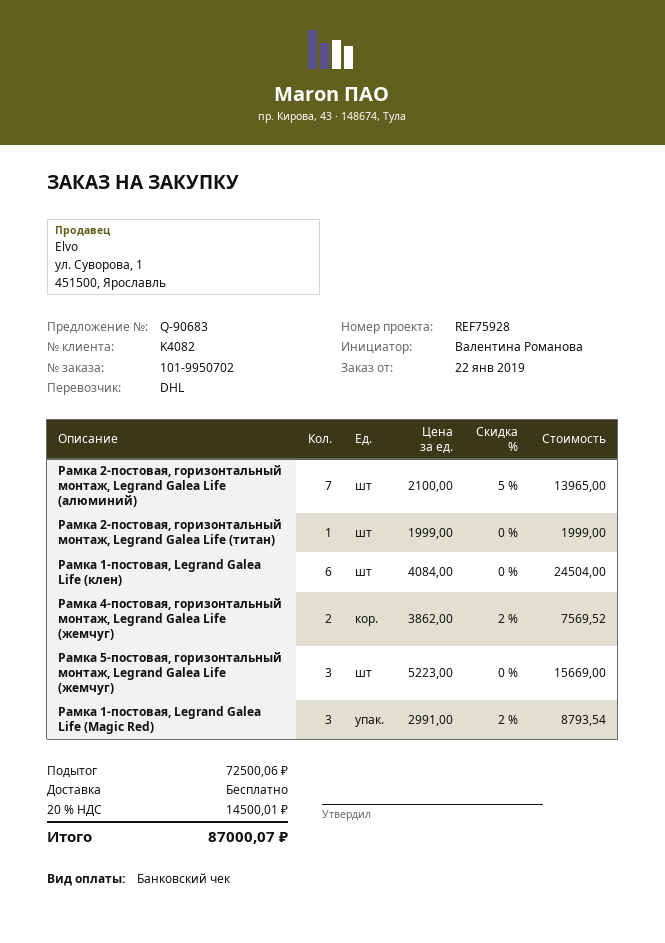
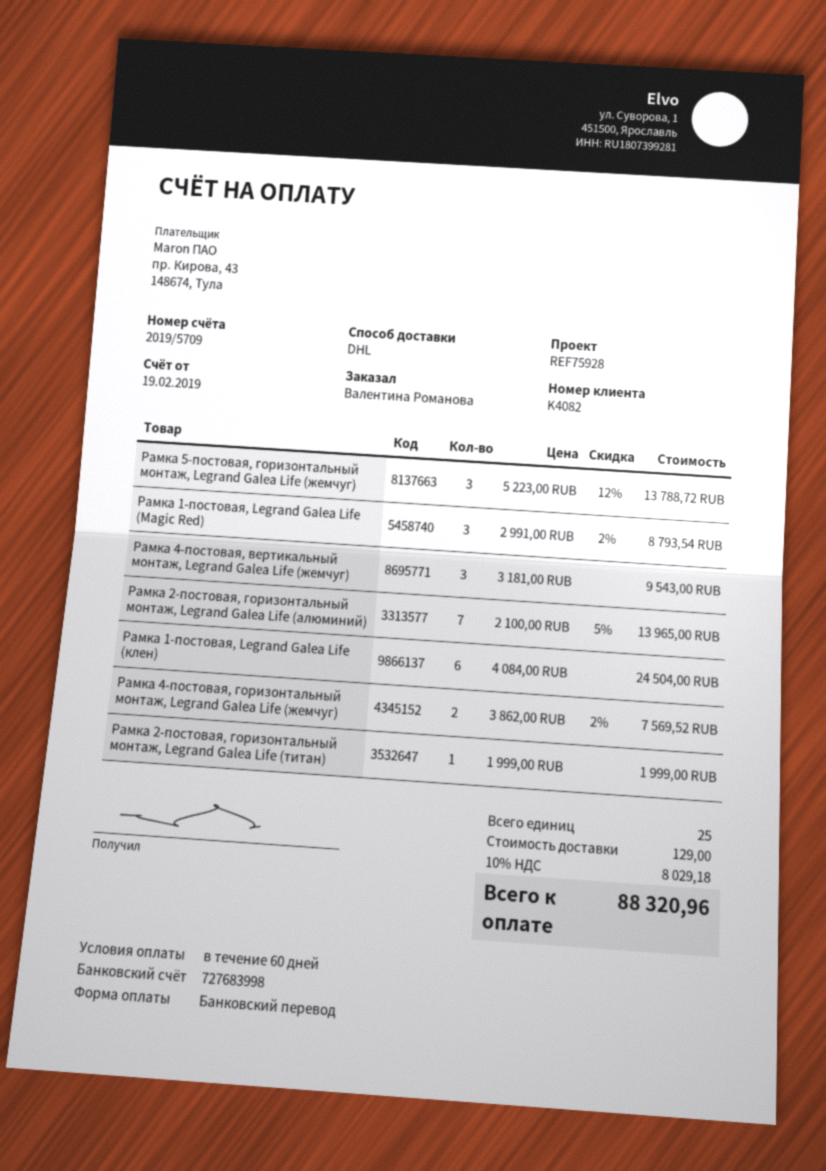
payment method: cheque -> bank transfer
Рамка 5-постовая, горизонтальный монтаж, Legrand Galea Life (жемчуг): 3 x 5223.00 = 15669.00 -> 3 x 5223.00 - 12% = 13788.72
Рамка 4-постовая, вертикальный монтаж, Legrand Galea Life (жемчуг): none -> 3 x 3181.00 = 9543.00
shipping: 0.00 -> 129.00
tax: 20% = 14500.01 -> 10% = 8029.18
total: 87000.07 -> 88320.96

